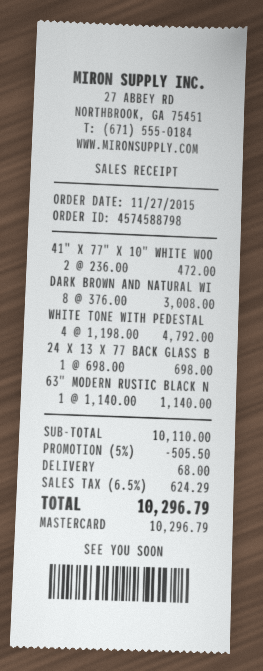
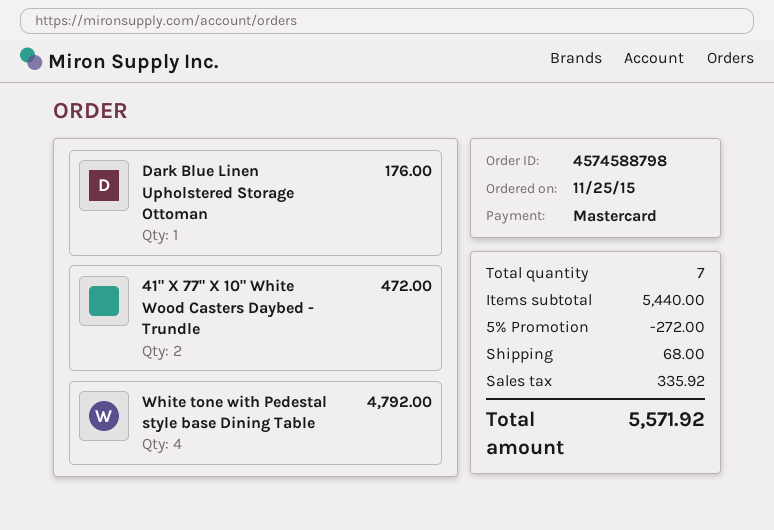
order date: 2015-11-27 -> 2015-11-25
DARK BROWN AND NATURAL WI: 8 for 3008.00 -> none
24 X 13 X 77 BACK GLASS B: 1 for 698.00 -> none
63" MODERN RUSTIC BLACK N: 1 for 1140.00 -> none
Dark Blue Linen Upholstered Storage Ottoman: none -> 1 for 176.00
subtotal: 10110.00 -> 5440.00
discount: 5% = 505.50 -> 5% = 272.00
tax: 624.29 -> 335.92
total: 10296.79 -> 5571.92

